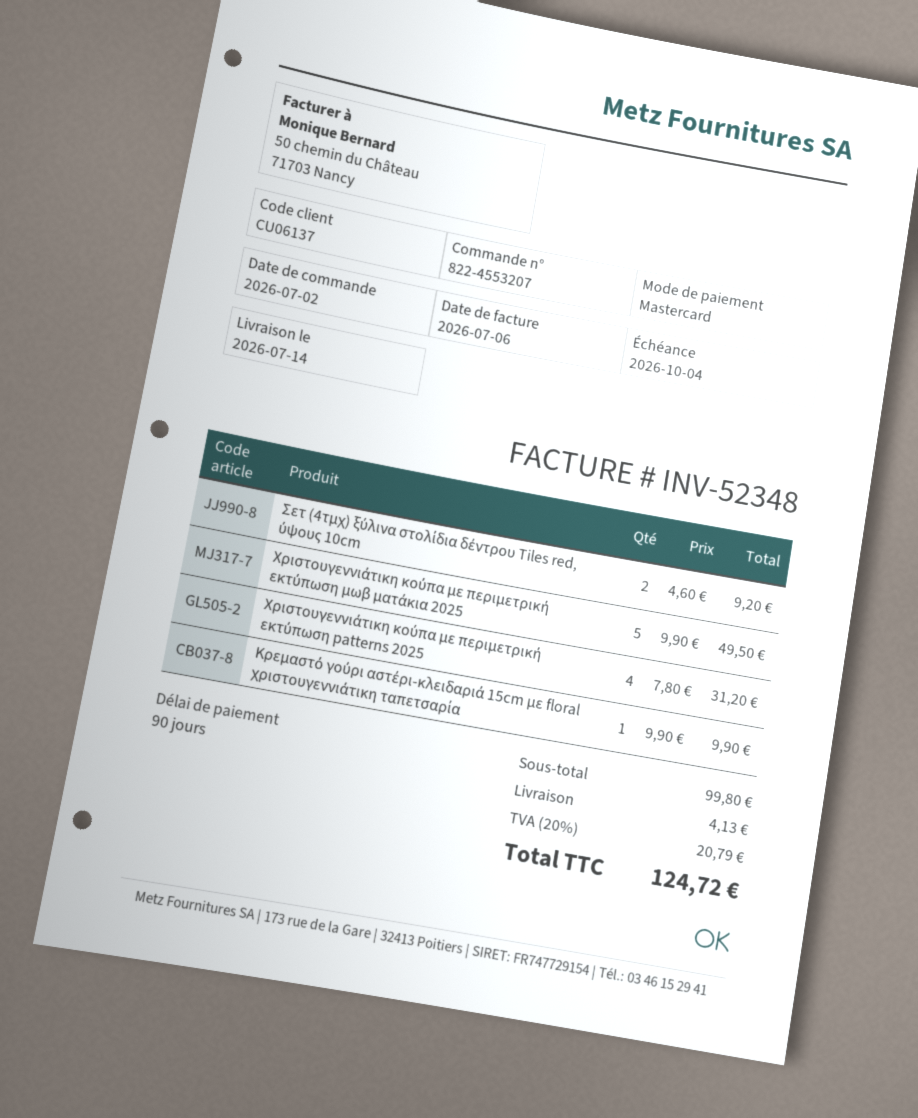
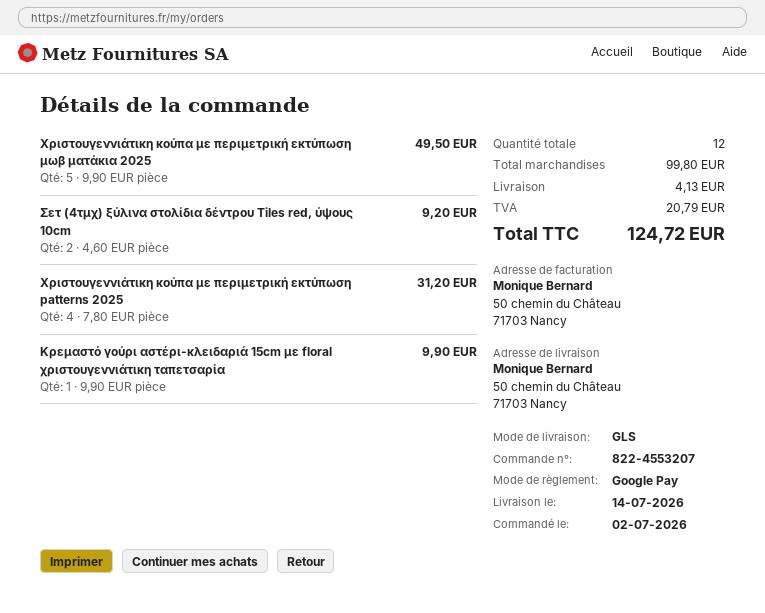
payment method: Mastercard -> Google Pay

